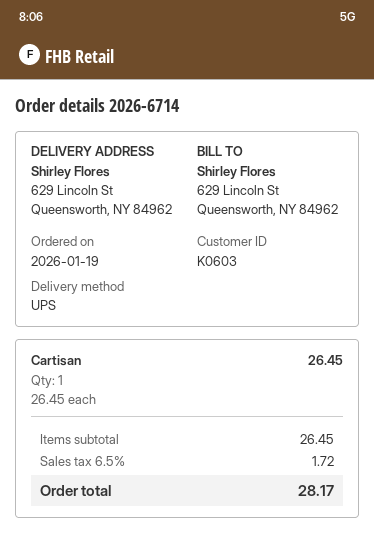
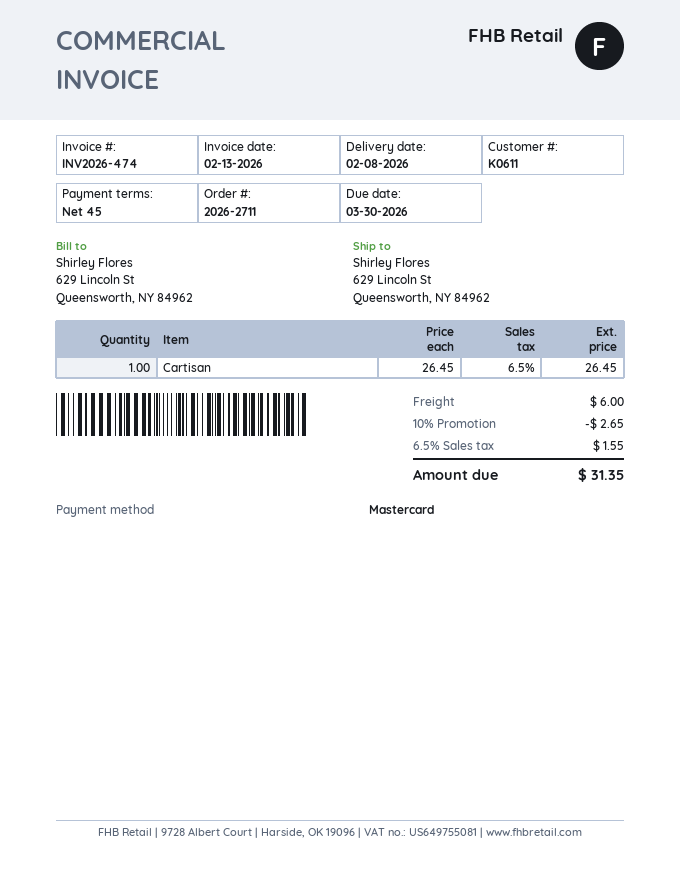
order number: 2026-6714 -> 2026-2711
customer number: K0603 -> K0611
discount: none -> 10% = 2.65
shipping: none -> 6.00
tax: 6.5% = 1.72 -> 6.5% = 1.55
total: 28.17 -> 31.35

